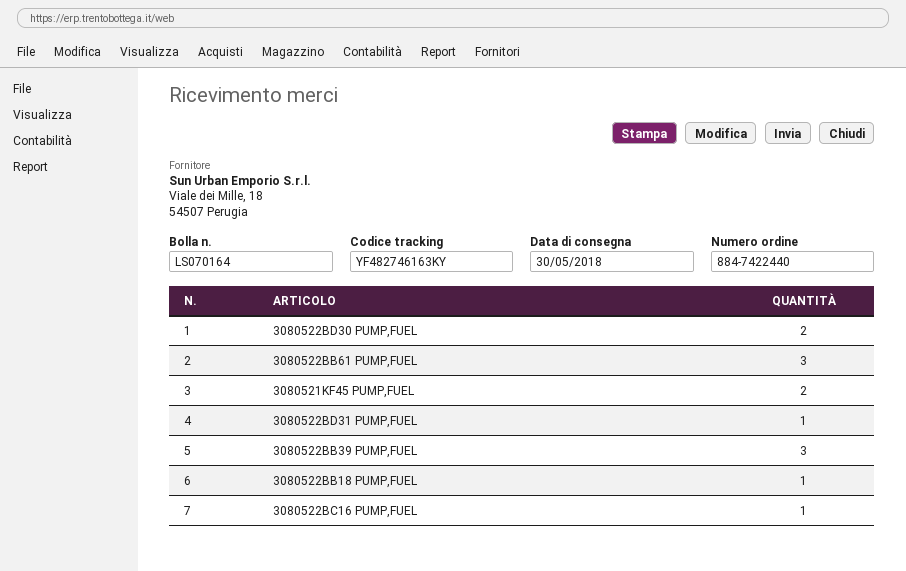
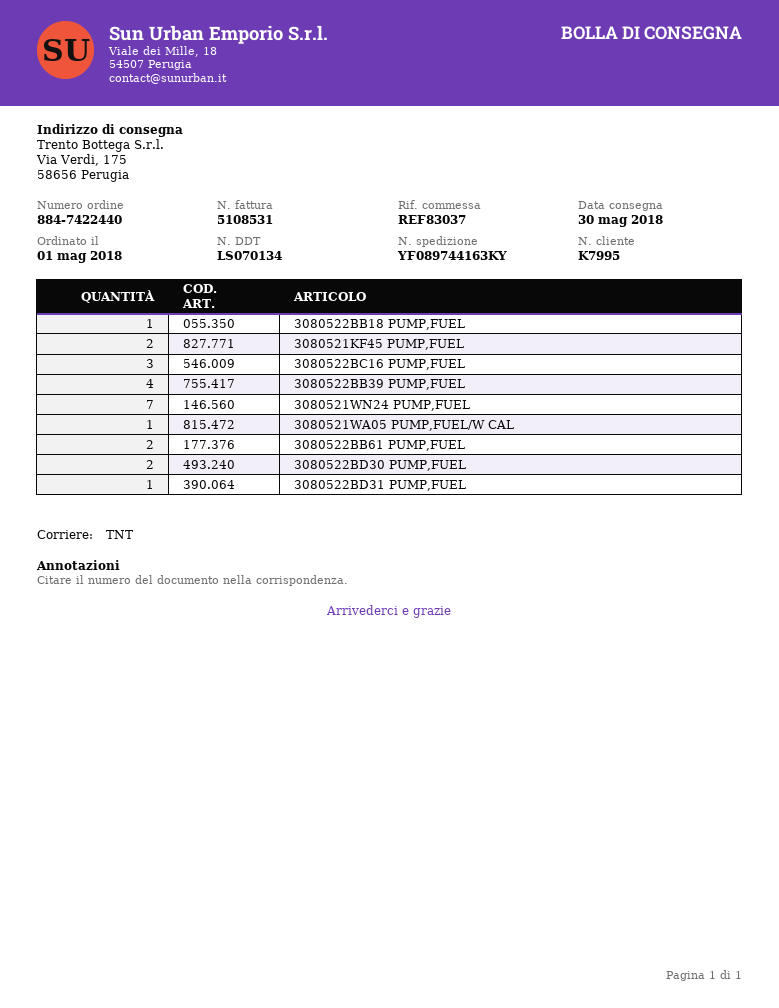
delivery note number: LS070164 -> LS070134
tracking number: YF482746163KY -> YF089744163KY
3080522BB61 PUMP,FUEL: 3 -> 2
3080522BB39 PUMP,FUEL: 3 -> 4
3080522BC16 PUMP,FUEL: 1 -> 3
3080521WN24 PUMP,FUEL: none -> 7
3080521WA05 PUMP,FUEL/W CAL: none -> 1

